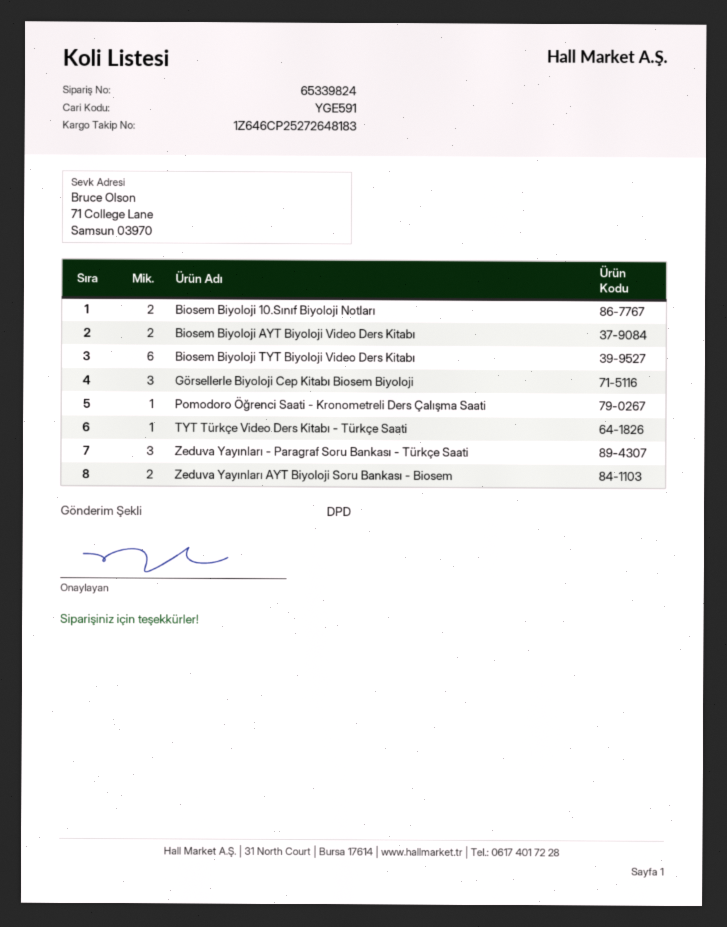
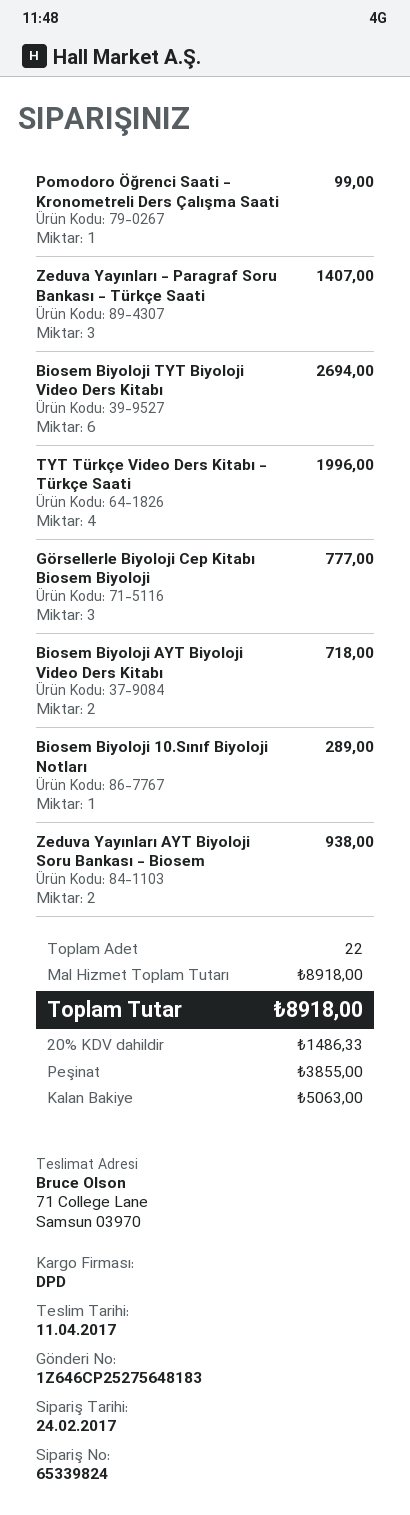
tracking number: 1Z646CP25272648183 -> 1Z646CP25275648183
Biosem Biyoloji 10.Sınıf Biyoloji Notları: 2 -> 1
TYT Türkçe Video Ders Kitabı - Türkçe Saati: 1 -> 4

